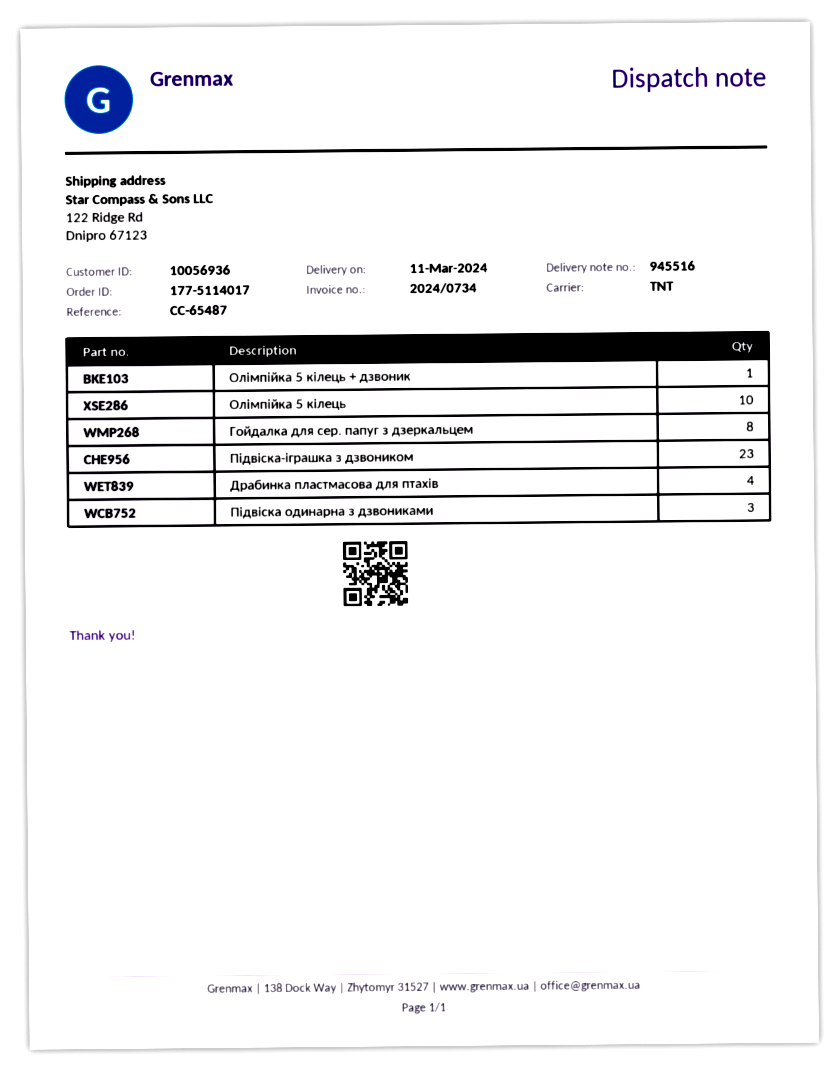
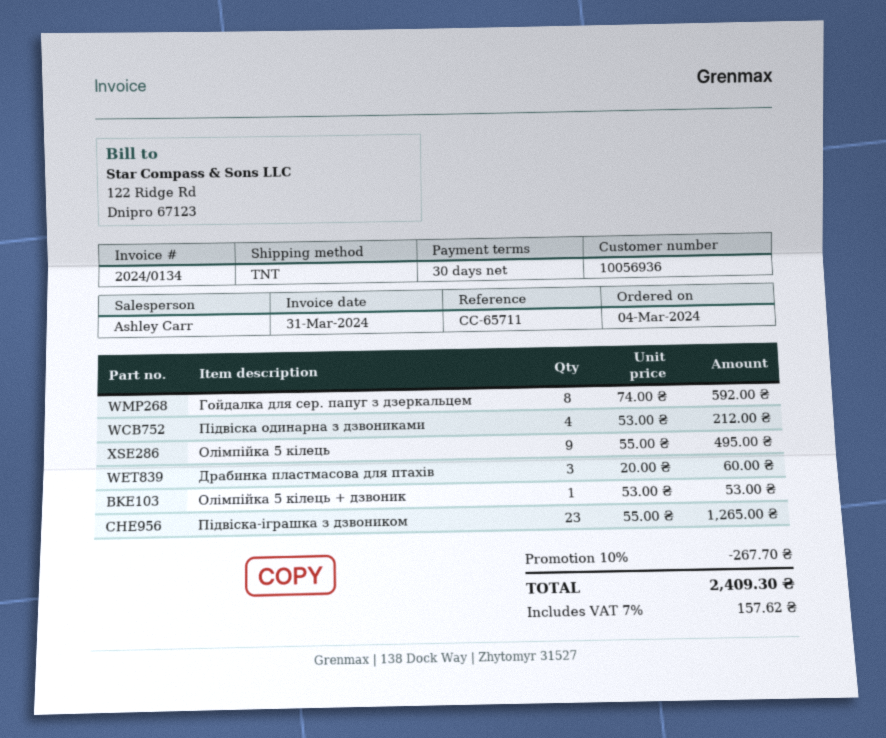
invoice number: 2024/0734 -> 2024/0134
reference: CC-65487 -> CC-65711
Олімпійка 5 кілець: 10 -> 9
Драбинка пластмасова для птахів: 4 -> 3
Підвіска одинарна з дзвониками: 3 -> 4

